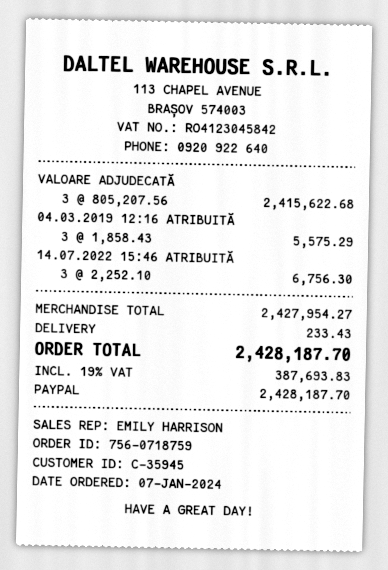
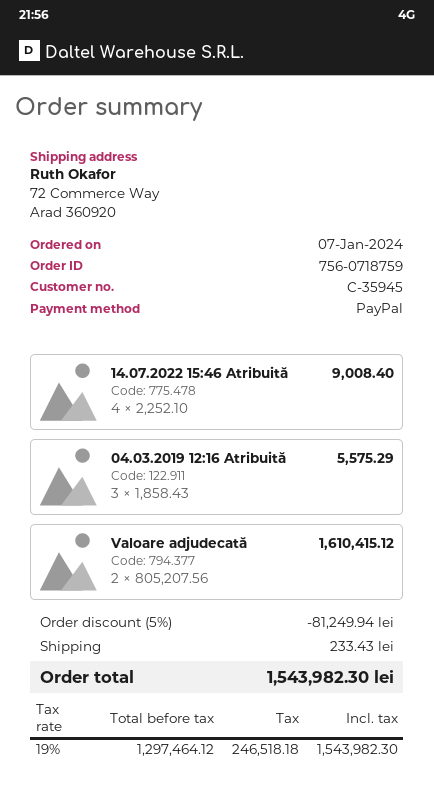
VALOARE ADJUDECATĂ: 3 x 805207.56 = 2415622.68 -> 2 x 805207.56 = 1610415.12
14.07.2022 15:46 ATRIBUITĂ: 3 x 2252.10 = 6756.30 -> 4 x 2252.10 = 9008.40
discount: none -> 5% = 81249.94
tax: 19% = 387693.83 -> 19% = 246518.18
total: 2428187.70 -> 1543982.30

